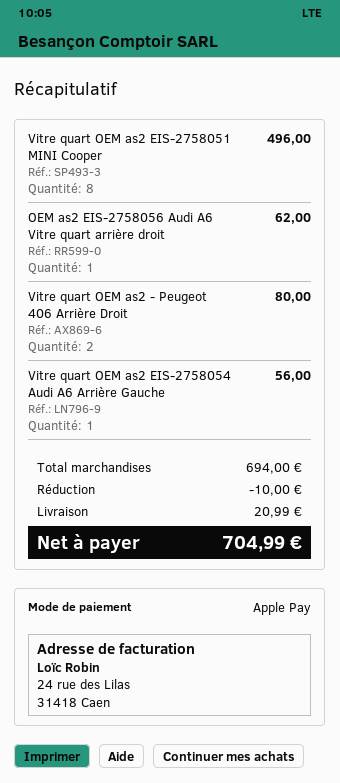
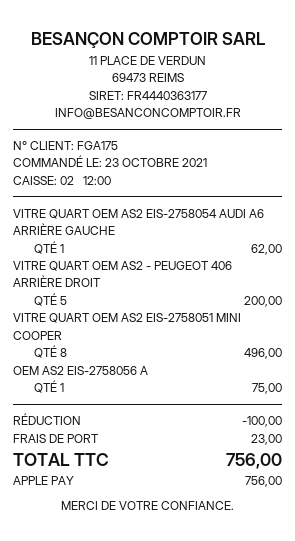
OEM as2 EIS-2758056 Audi A6 Vitre quart arrière droit: 1 for 62.00 -> 1 for 75.00
Vitre quart OEM as2 - Peugeot 406 Arrière Droit: 2 for 80.00 -> 5 for 200.00
Vitre quart OEM as2 EIS-2758054 Audi A6 Arrière Gauche: 1 for 56.00 -> 1 for 62.00
discount: 10.00 -> 100.00
shipping: 20.99 -> 23.00
total: 704.99 -> 756.00

